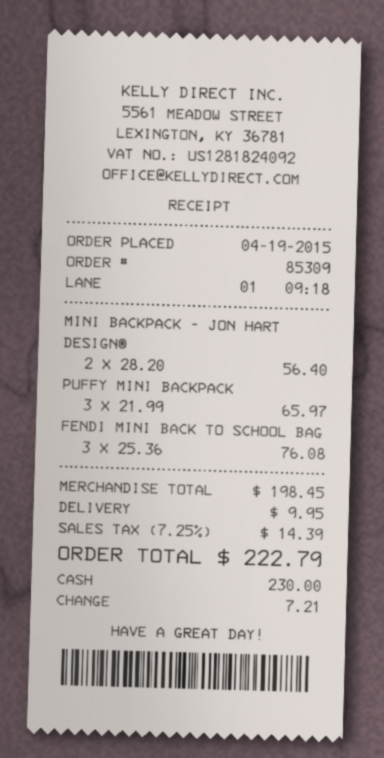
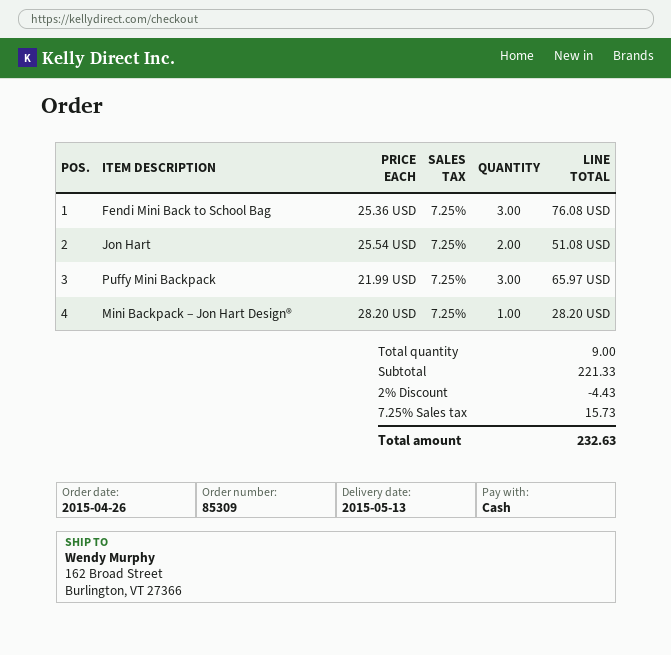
order date: 2015-04-19 -> 2015-04-26
MINI BACKPACK – JON HART DESIGN®: 2 x 28.20 = 56.40 -> 1 x 28.20 = 28.20
Jon Hart: none -> 2 x 25.54 = 51.08
subtotal: 198.45 -> 221.33
discount: none -> 2% = 4.43
shipping: 9.95 -> none
tax: 7.25% = 14.39 -> 7.25% = 15.73
total: 222.79 -> 232.63

